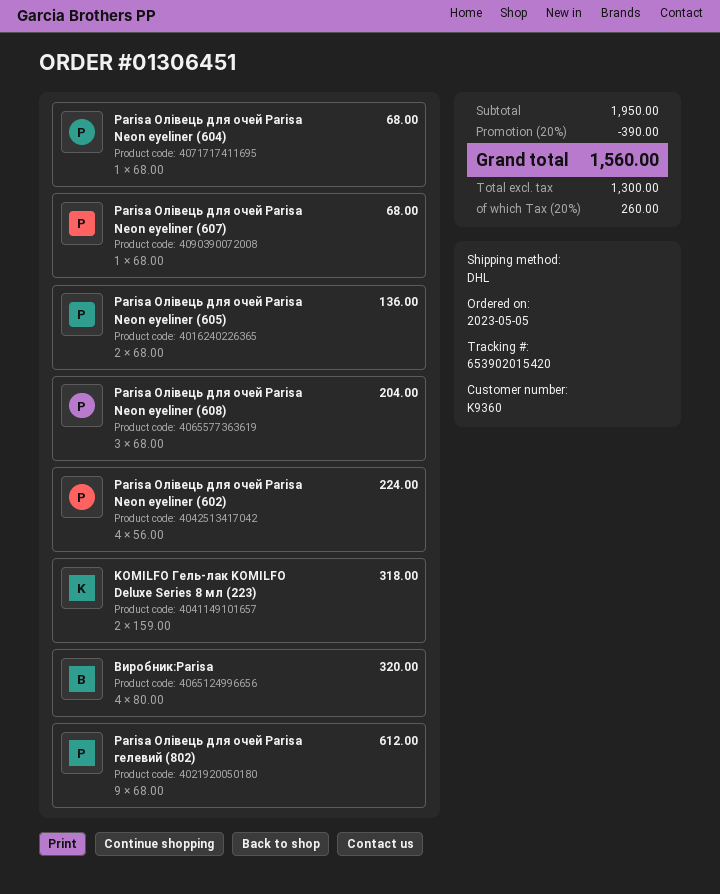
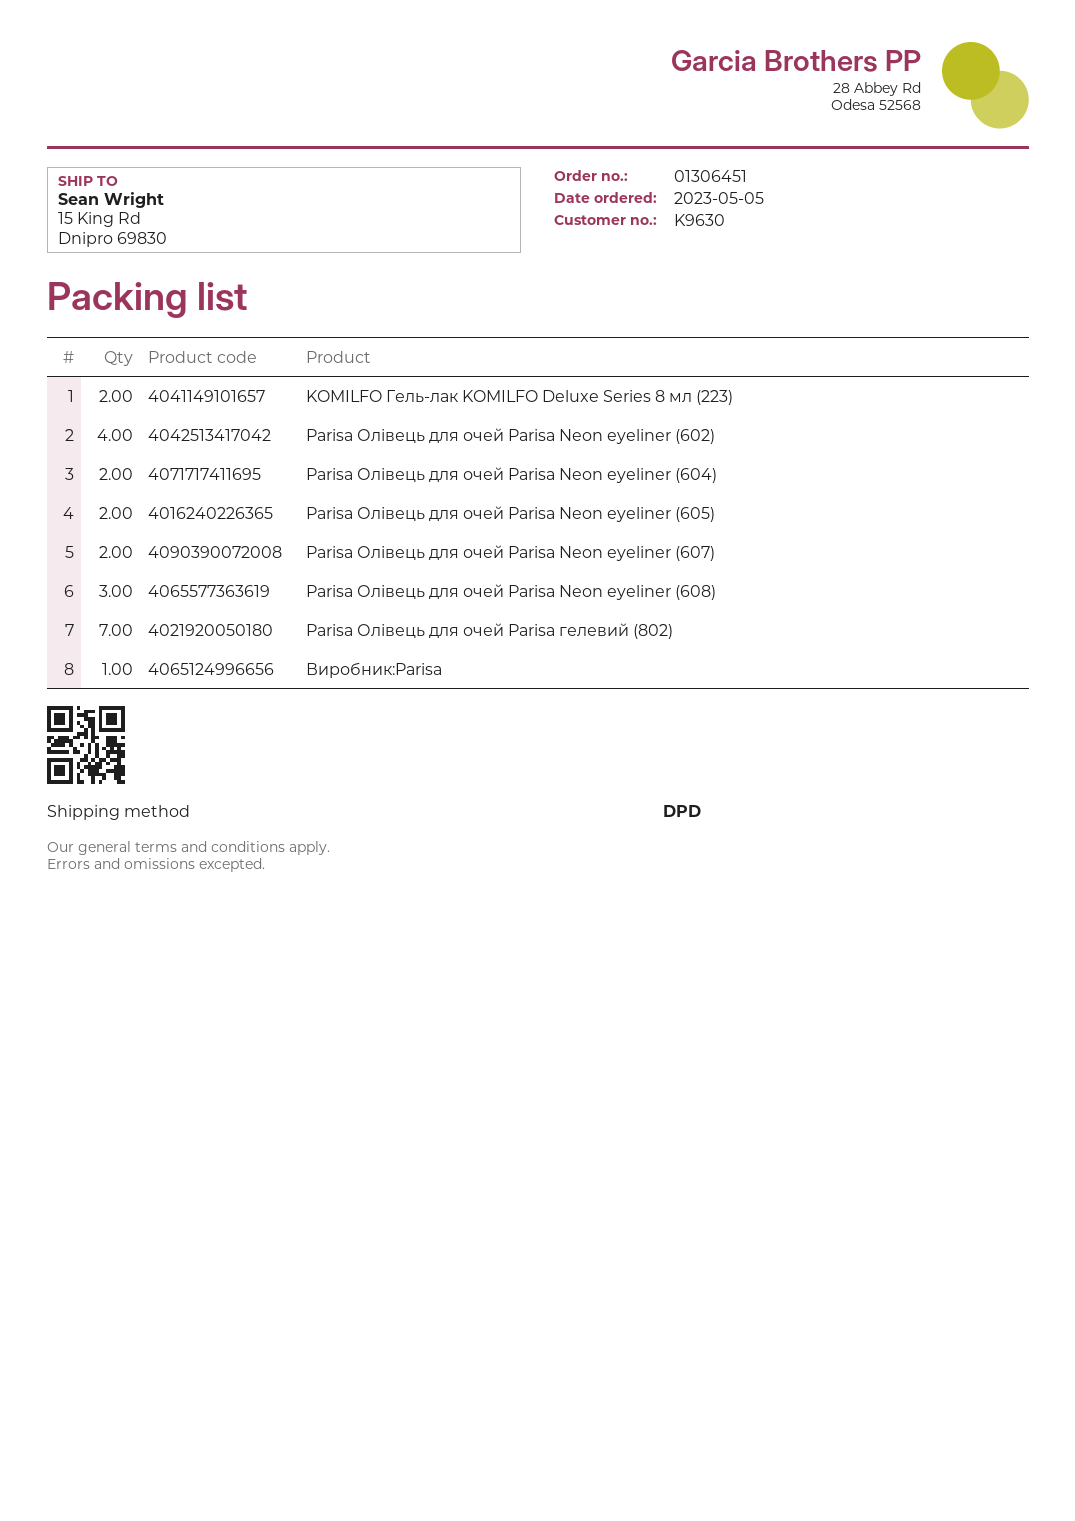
customer number: K9360 -> K9630
shipping method: DHL -> DPD
Parisa Олівець для очей Parisa Neon eyeliner (604): 1 -> 2
Parisa Олівець для очей Parisa Neon eyeliner (607): 1 -> 2
Виробник:Parisa: 4 -> 1
Parisa Олівець для очей Parisa гелевий (802): 9 -> 7

